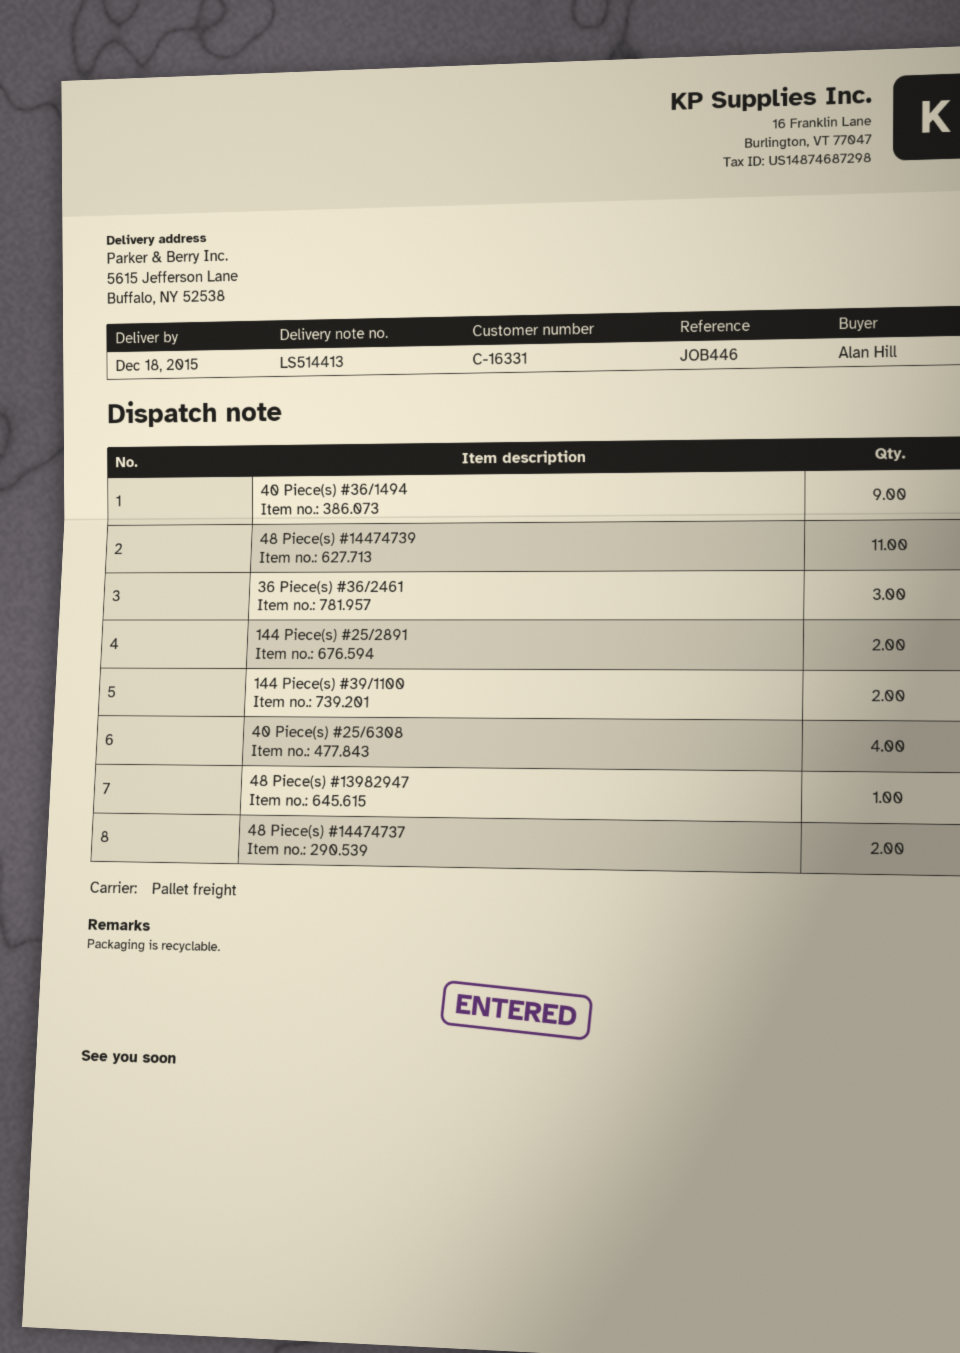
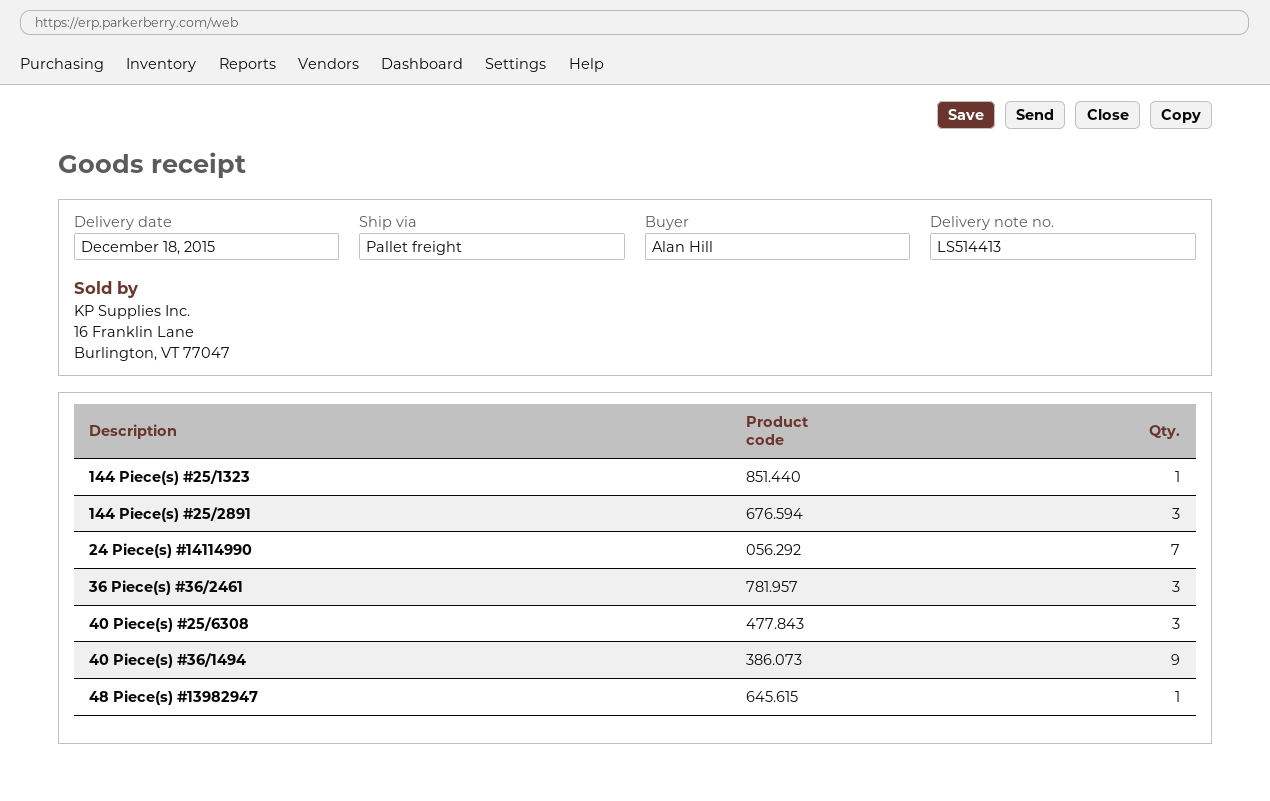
48 Piece(s) #14474739: 11 -> none
144 Piece(s) #25/2891: 2 -> 3
144 Piece(s) #39/1100: 2 -> none
40 Piece(s) #25/6308: 4 -> 3
48 Piece(s) #14474737: 2 -> none
144 Piece(s) #25/1323: none -> 1
24 Piece(s) #14114990: none -> 7

